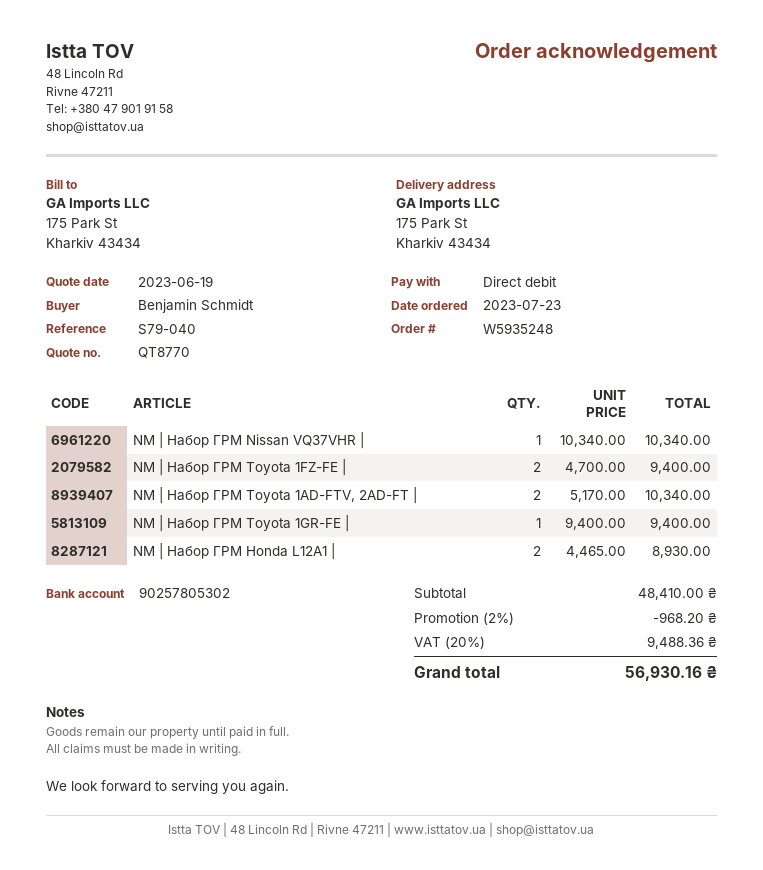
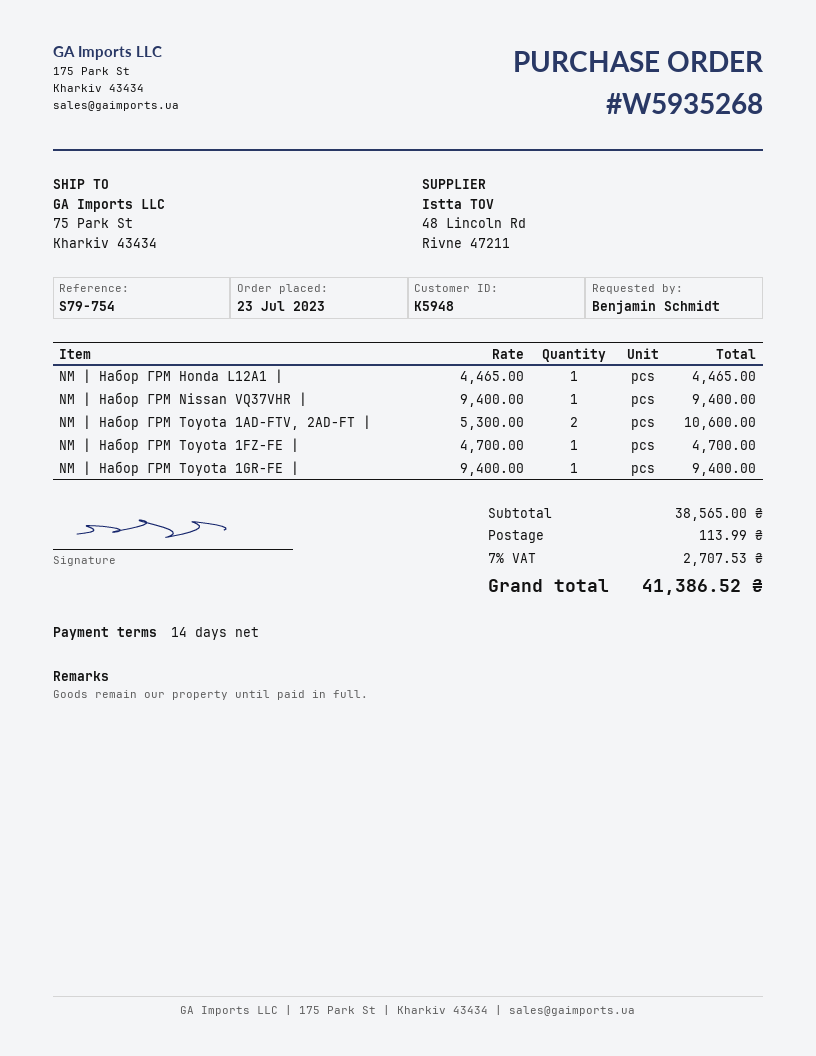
order number: W5935248 -> W5935268
reference: S79-040 -> S79-754
ship to: 175 Park St, Kharkiv 43434 -> 75 Park St, Kharkiv 43434
NM | Набор ГРМ Nissan VQ37VHR |: 1 x 10340.00 = 10340.00 -> 1 x 9400.00 = 9400.00
NM | Набор ГРМ Toyota 1FZ-FE |: 2 x 4700.00 = 9400.00 -> 1 x 4700.00 = 4700.00
NM | Набор ГРМ Toyota 1AD-FTV, 2AD-FT |: 2 x 5170.00 = 10340.00 -> 2 x 5300.00 = 10600.00
NM | Набор ГРМ Honda L12A1 |: 2 x 4465.00 = 8930.00 -> 1 x 4465.00 = 4465.00
subtotal: 48410.00 -> 38565.00
discount: 2% = 968.20 -> none
shipping: none -> 113.99
tax: 20% = 9488.36 -> 7% = 2707.53
total: 56930.16 -> 41386.52

